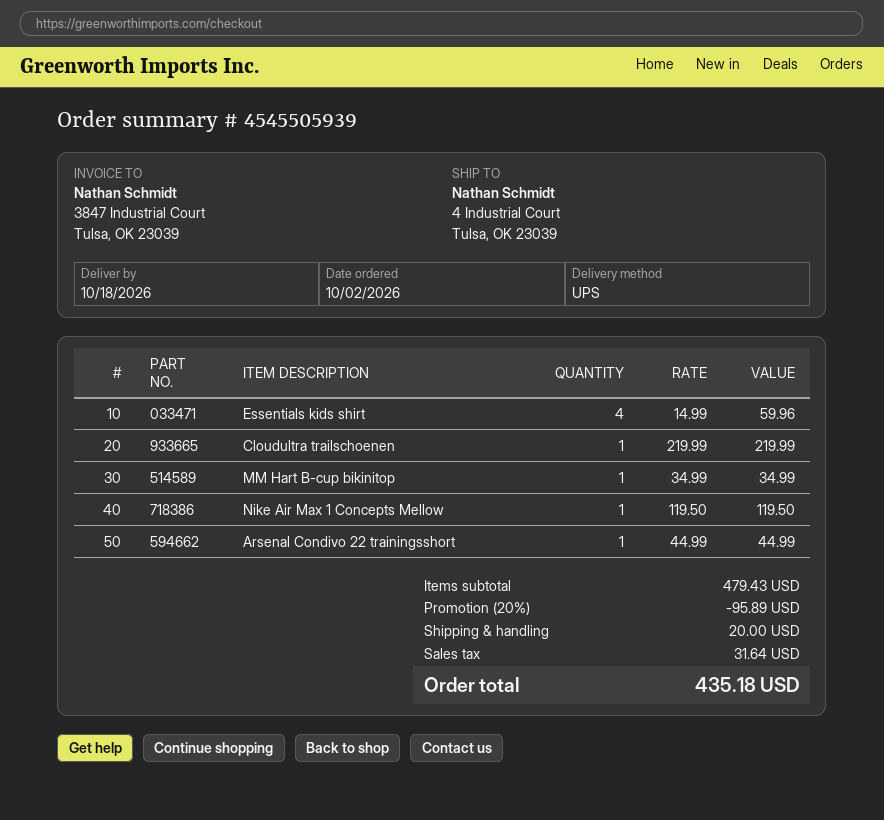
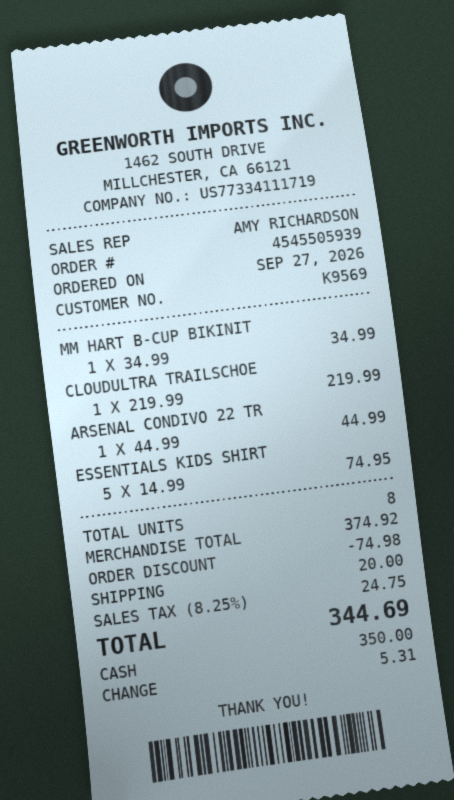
order date: 2026-10-02 -> 2026-09-27
Essentials kids shirt: 4 x 14.99 = 59.96 -> 5 x 14.99 = 74.95
Nike Air Max 1 Concepts Mellow: 1 x 119.50 = 119.50 -> none
subtotal: 479.43 -> 374.92
discount: 95.89 -> 74.98
tax: 31.64 -> 24.75
total: 435.18 -> 344.69

